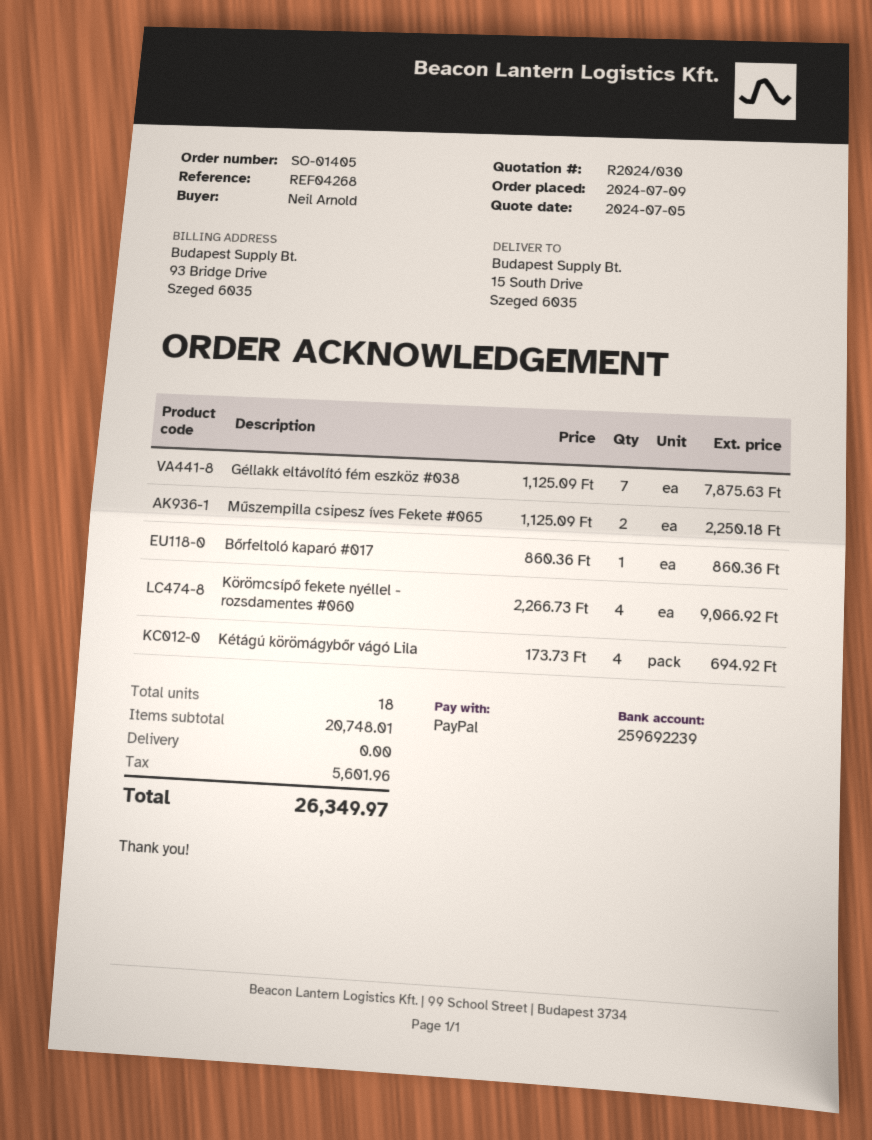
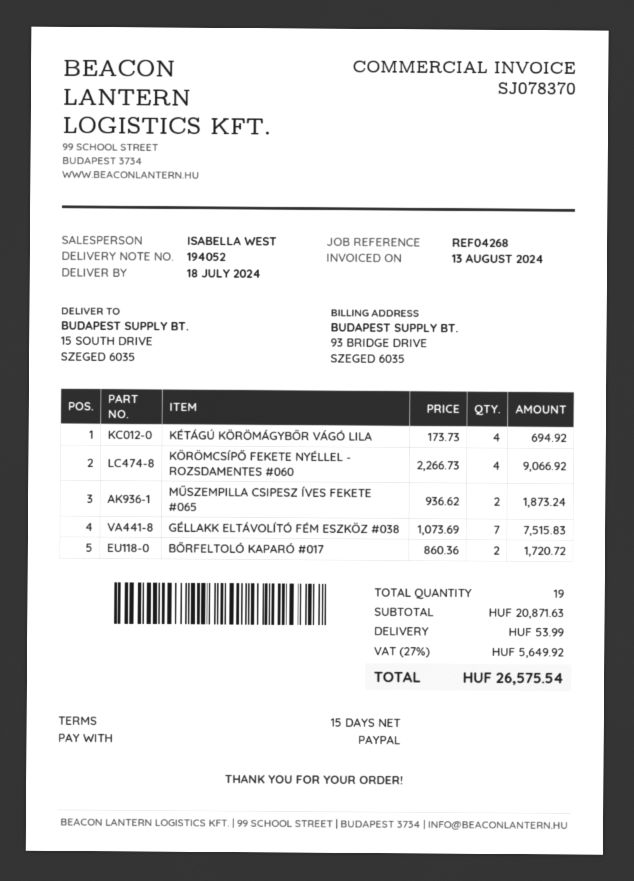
Géllakk eltávolító fém eszköz #038: 7 x 1125.09 = 7875.63 -> 7 x 1073.69 = 7515.83
Műszempilla csipesz íves Fekete #065: 2 x 1125.09 = 2250.18 -> 2 x 936.62 = 1873.24
Bőrfeltoló kaparó #017: 1 x 860.36 = 860.36 -> 2 x 860.36 = 1720.72
total quantity: 18 -> 19
subtotal: 20748.01 -> 20871.63
shipping: 0.00 -> 53.99
tax: 5601.96 -> 5649.92
total: 26349.97 -> 26575.54

